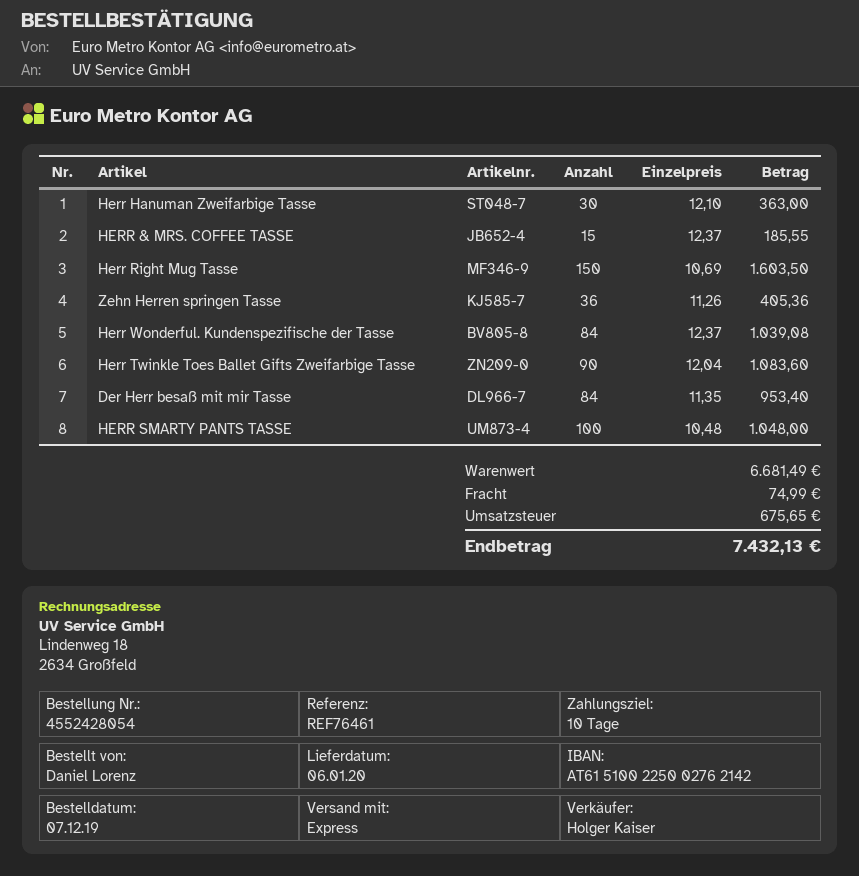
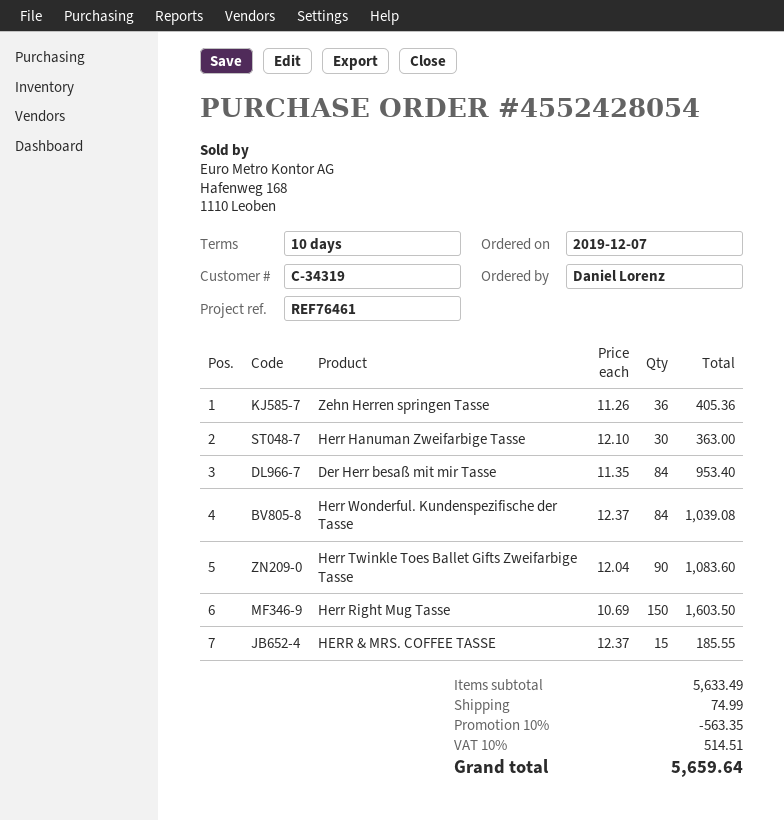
HERR SMARTY PANTS TASSE: 100 x 10.48 = 1048.00 -> none
subtotal: 6681.49 -> 5633.49
discount: none -> 10% = 563.35
tax: 675.65 -> 514.51
total: 7432.13 -> 5659.64

